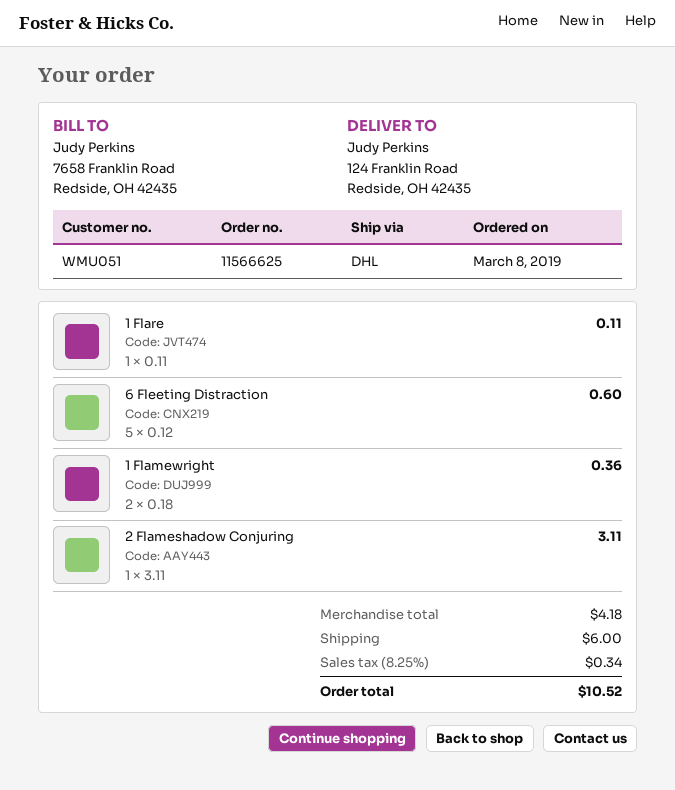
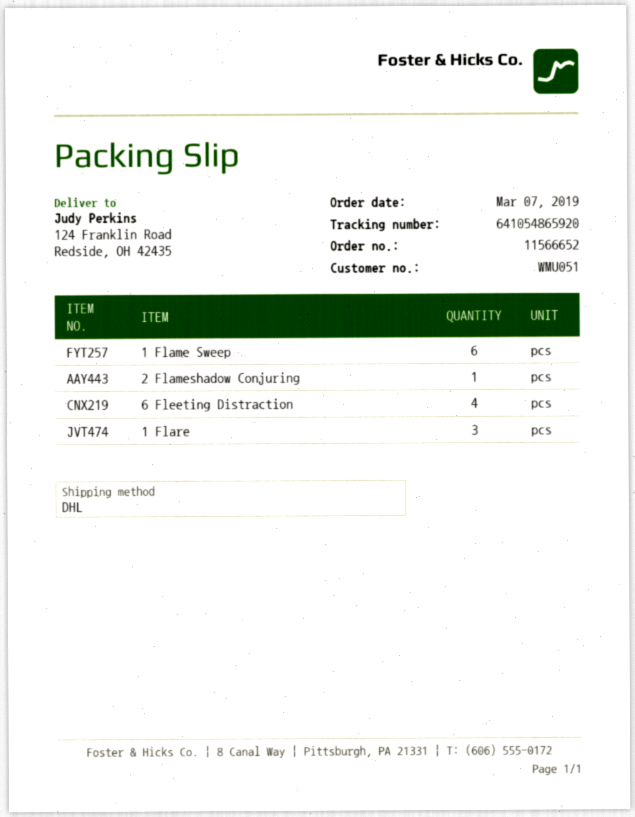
order number: 11566625 -> 11566652
order date: 2019-03-08 -> 2019-03-07
1 Flare: 1 -> 3
6 Fleeting Distraction: 5 -> 4
1 Flamewright: 2 -> none
1 Flame Sweep: none -> 6

